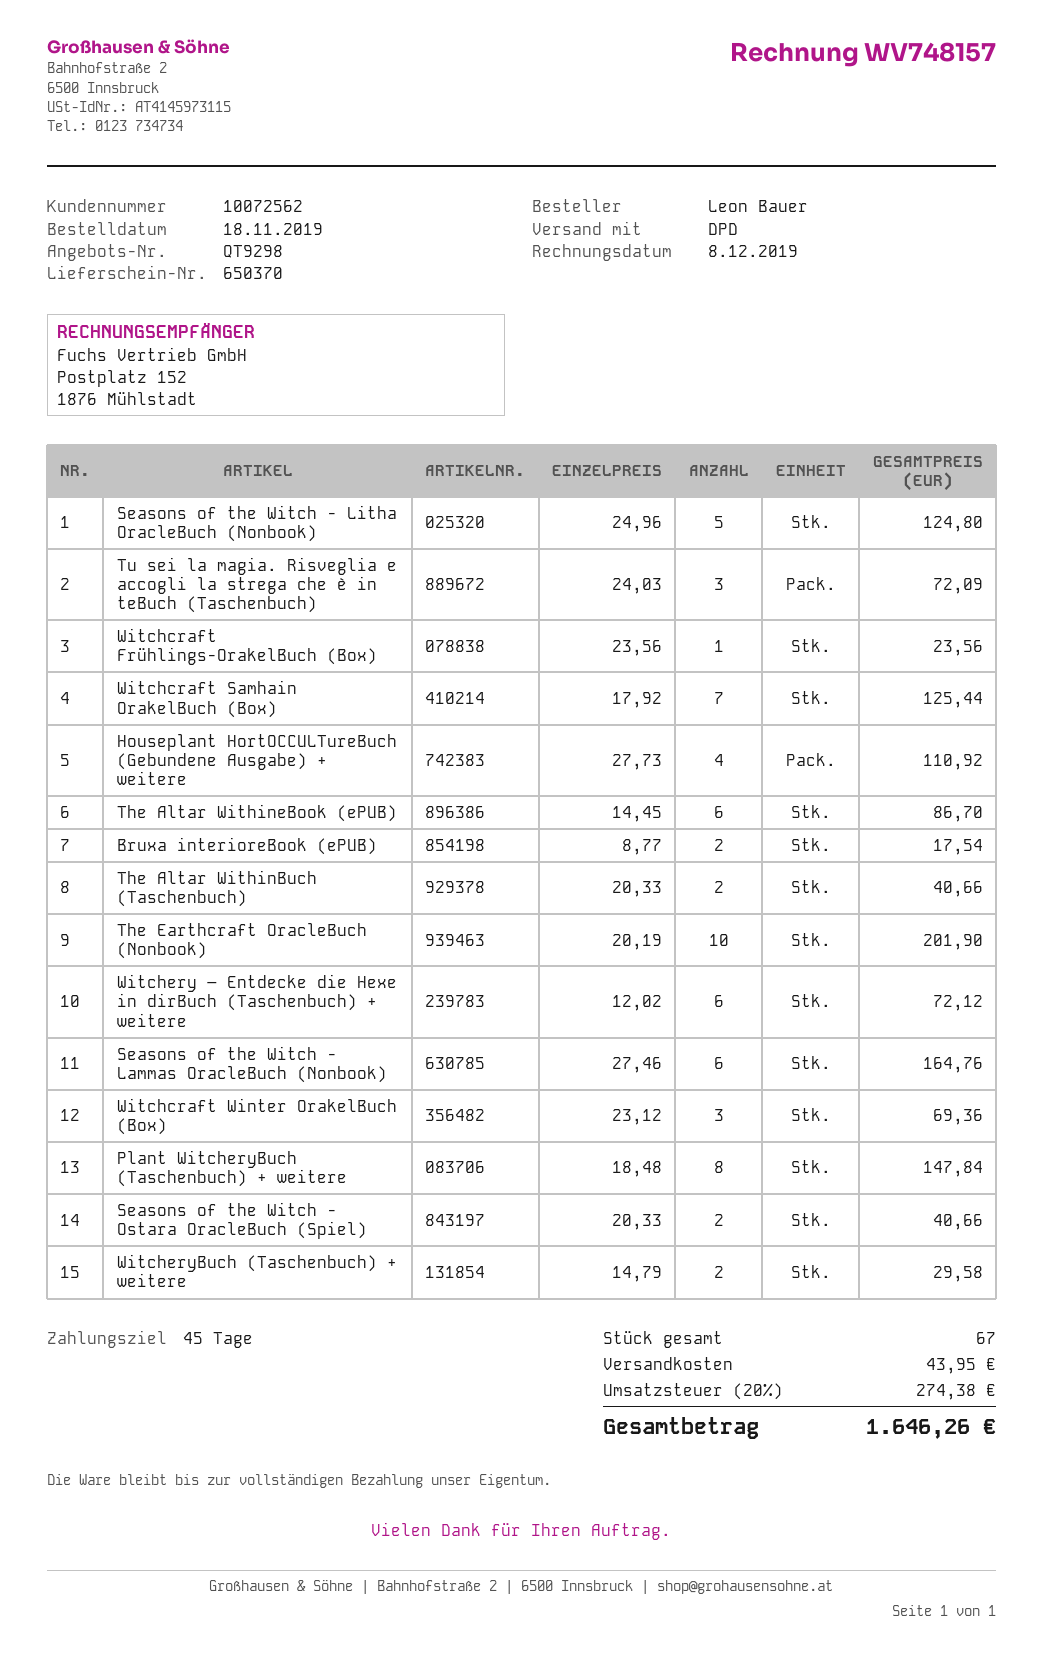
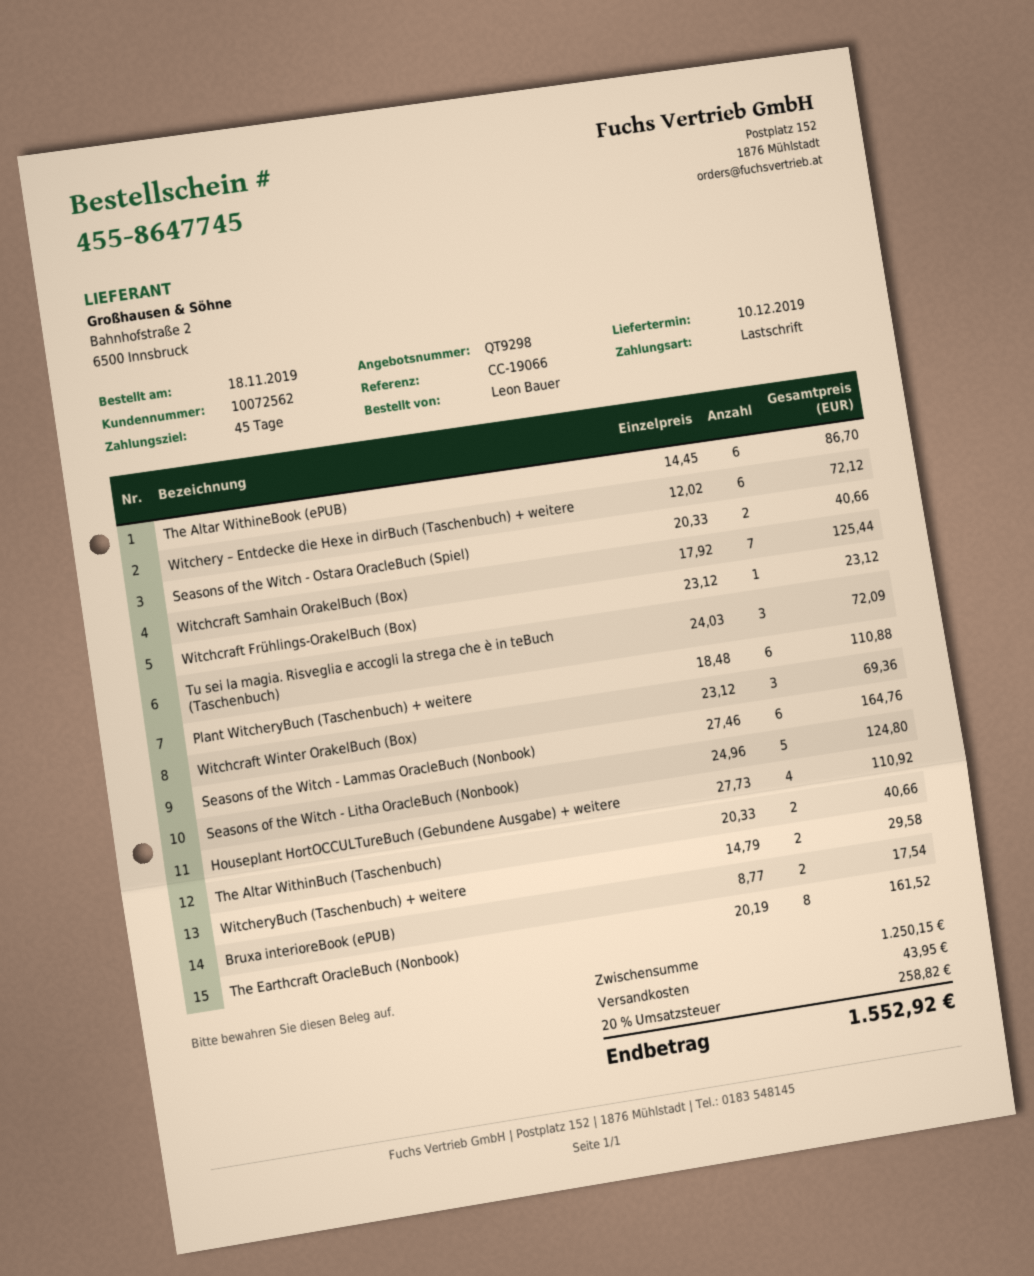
Witchcraft Frühlings-OrakelBuch (Box): 1 x 23.56 = 23.56 -> 1 x 23.12 = 23.12
The Earthcraft OracleBuch (Nonbook): 10 x 20.19 = 201.90 -> 8 x 20.19 = 161.52
Plant WitcheryBuch (Taschenbuch) + weitere: 8 x 18.48 = 147.84 -> 6 x 18.48 = 110.88
tax: 20% = 274.38 -> 20% = 258.82
total: 1646.26 -> 1552.92

